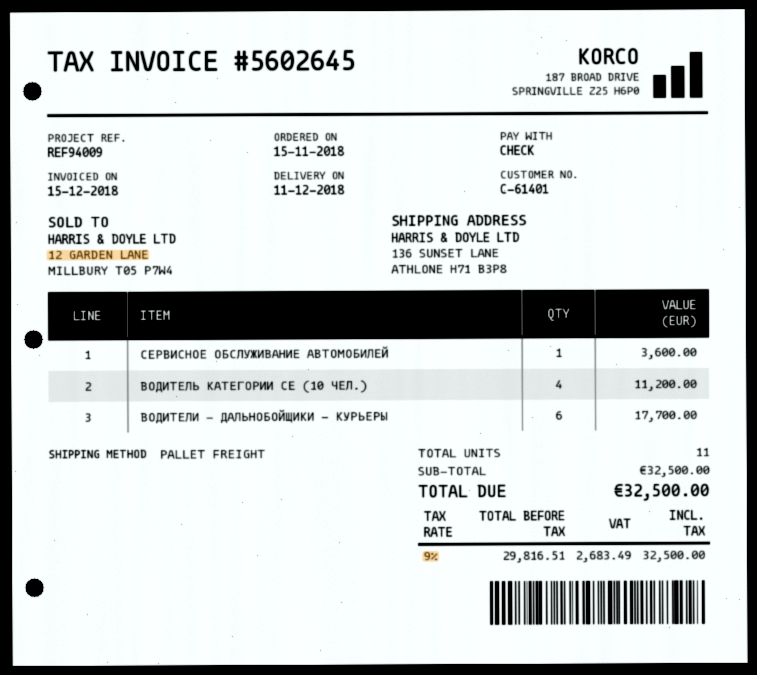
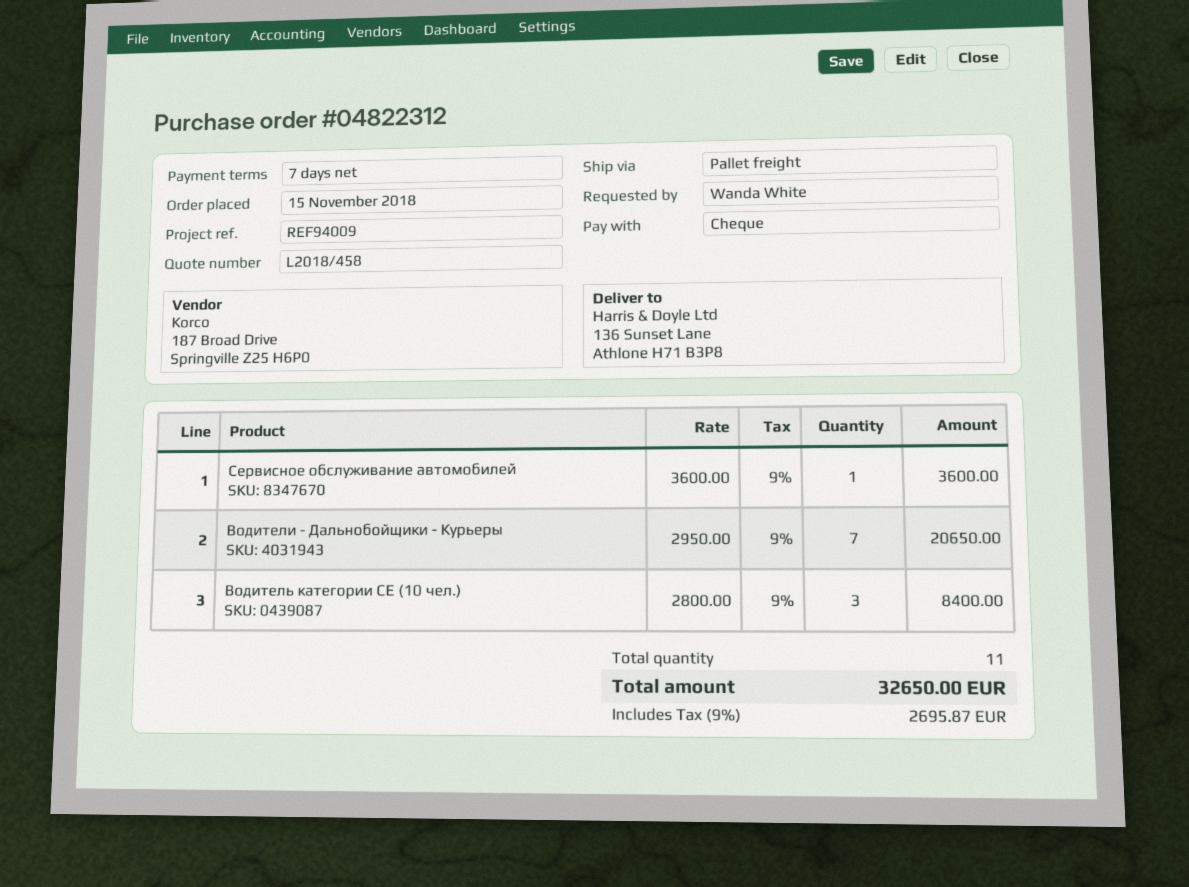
ВОДИТЕЛЬ КАТЕГОРИИ СЕ (10 ЧЕЛ.): 4 for 11200.00 -> 3 for 8400.00
ВОДИТЕЛИ - ДАЛЬНОБОЙЩИКИ - КУРЬЕРЫ: 6 for 17700.00 -> 7 for 20650.00
tax: 9% = 2683.49 -> 9% = 2695.87
total: 32500.00 -> 32650.00

